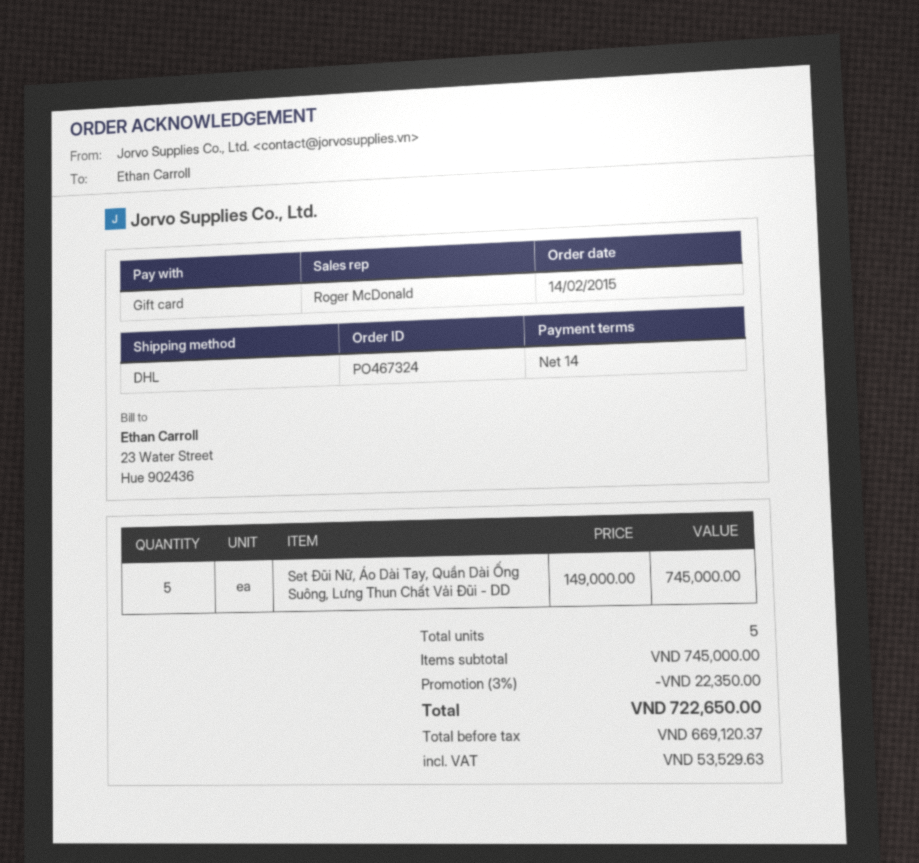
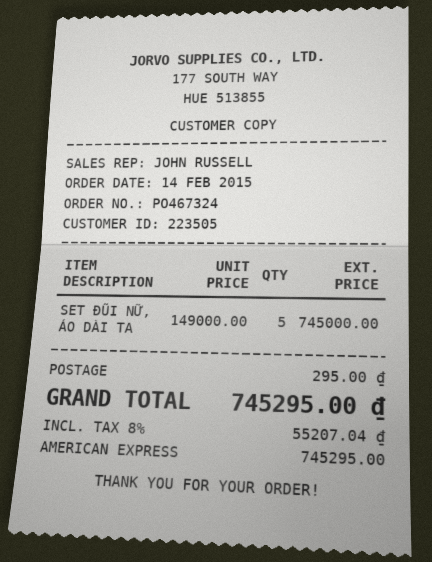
sales rep: Roger McDonald -> JOHN RUSSELL
payment method: gift card -> American Express
discount: 3% = 22350.00 -> none
shipping: none -> 295.00
tax: 53529.63 -> 55207.04
total: 722650.00 -> 745295.00

